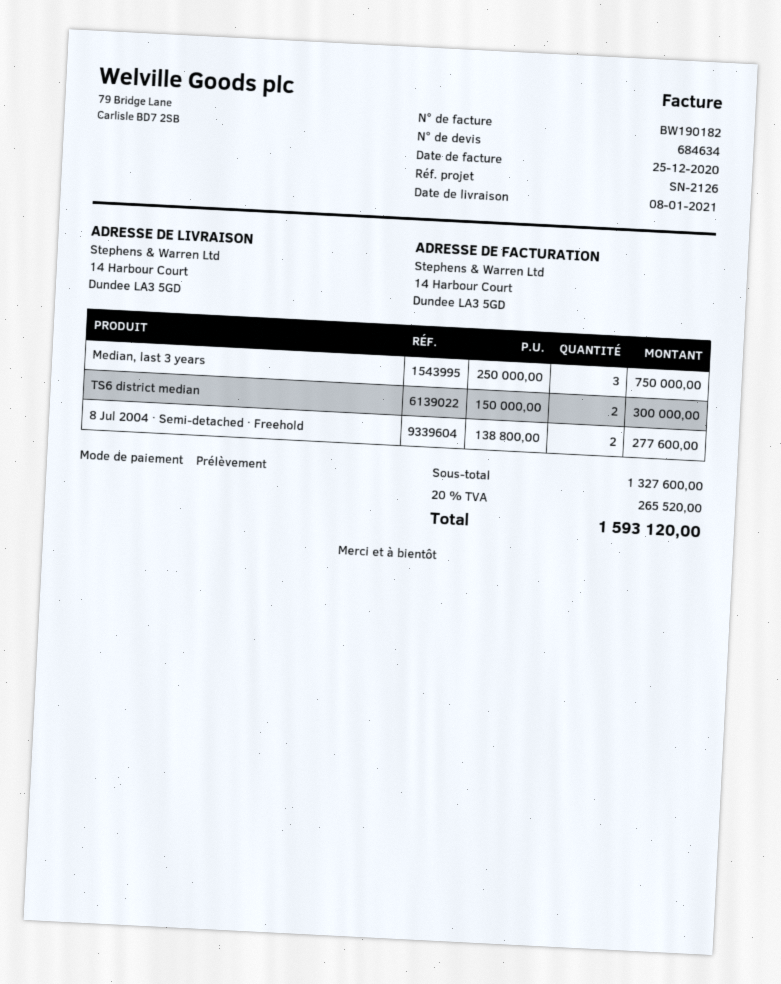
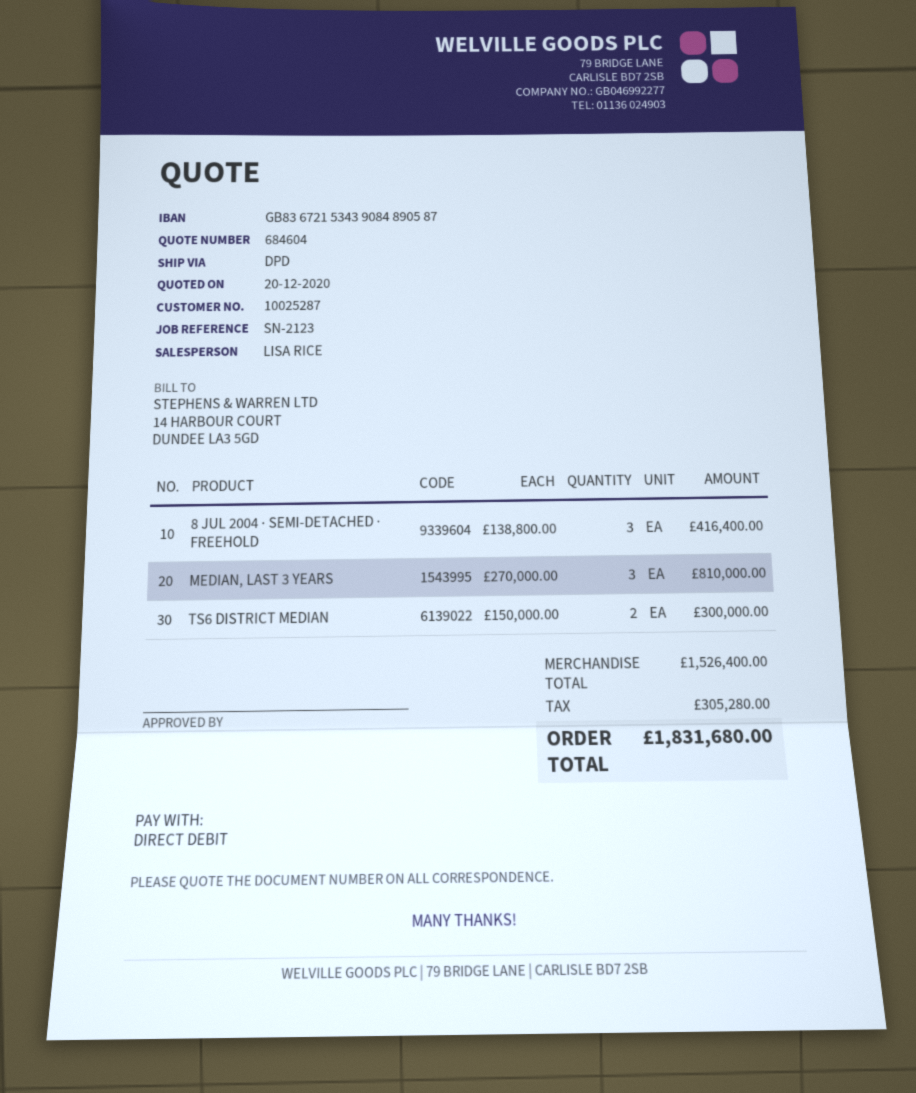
quote number: 684634 -> 684604
reference: SN-2126 -> SN-2123
Median, last 3 years: 3 x 250000.00 = 750000.00 -> 3 x 270000.00 = 810000.00
8 Jul 2004 · Semi-detached · Freehold: 2 x 138800.00 = 277600.00 -> 3 x 138800.00 = 416400.00
subtotal: 1327600.00 -> 1526400.00
tax: 265520.00 -> 305280.00
total: 1593120.00 -> 1831680.00

